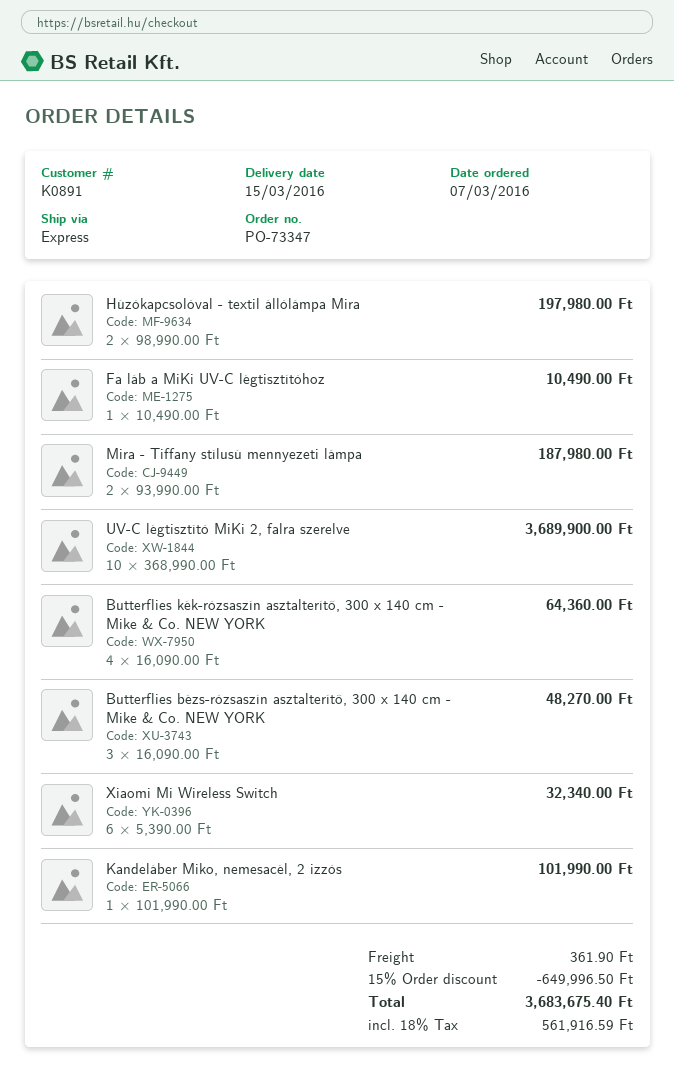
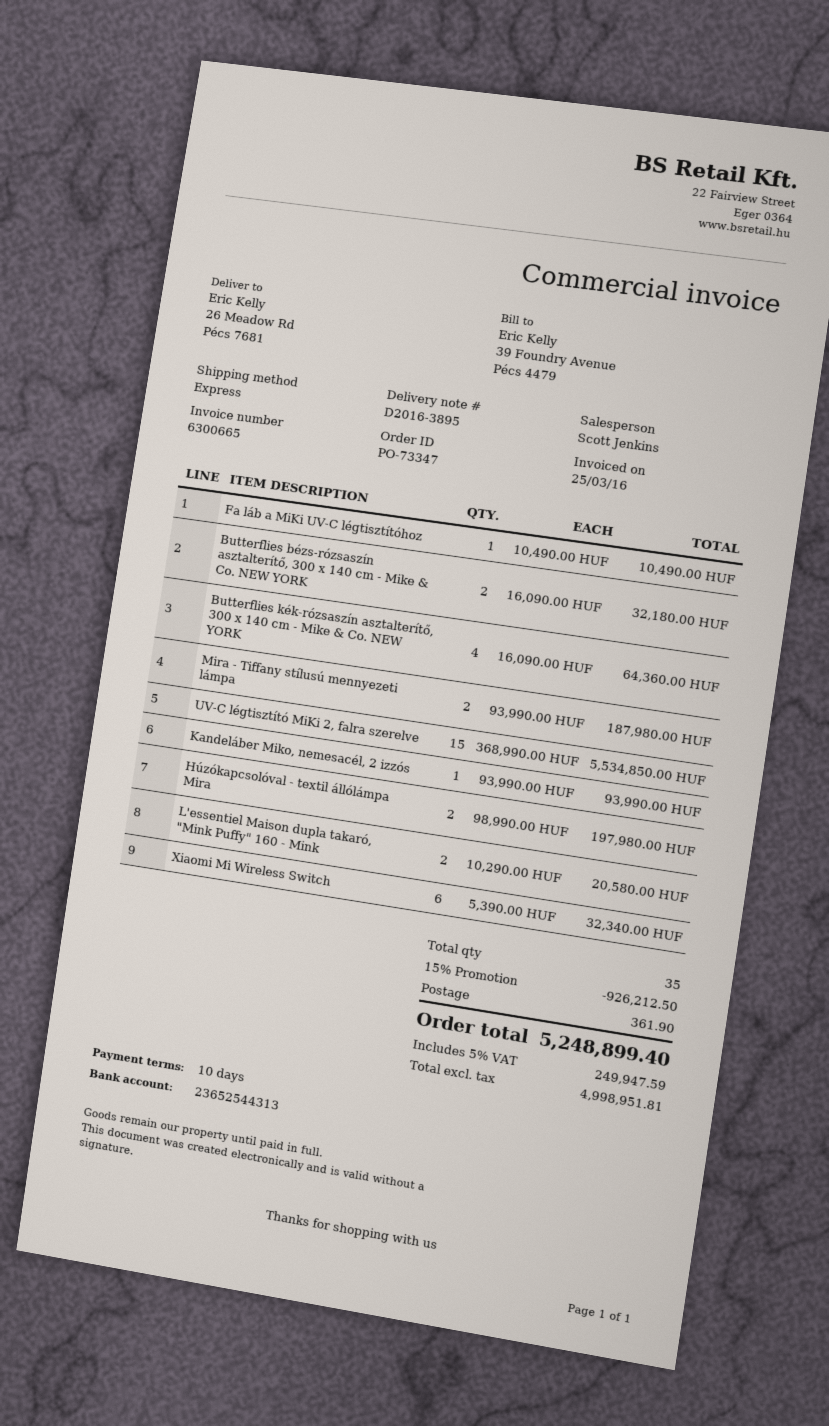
UV-C légtisztító MiKi 2, falra szerelve: 10 x 368990.00 = 3689900.00 -> 15 x 368990.00 = 5534850.00
Butterflies bézs-rózsaszín asztalterítő, 300 x 140 cm - Mike & Co. NEW YORK: 3 x 16090.00 = 48270.00 -> 2 x 16090.00 = 32180.00
Kandeláber Miko, nemesacél, 2 izzós: 1 x 101990.00 = 101990.00 -> 1 x 93990.00 = 93990.00
L'essentiel Maison dupla takaró, "Mink Puffy" 160 - Mink: none -> 2 x 10290.00 = 20580.00
discount: 15% = 649996.50 -> 15% = 926212.50
tax: 18% = 561916.59 -> 5% = 249947.59
total: 3683675.40 -> 5248899.40

